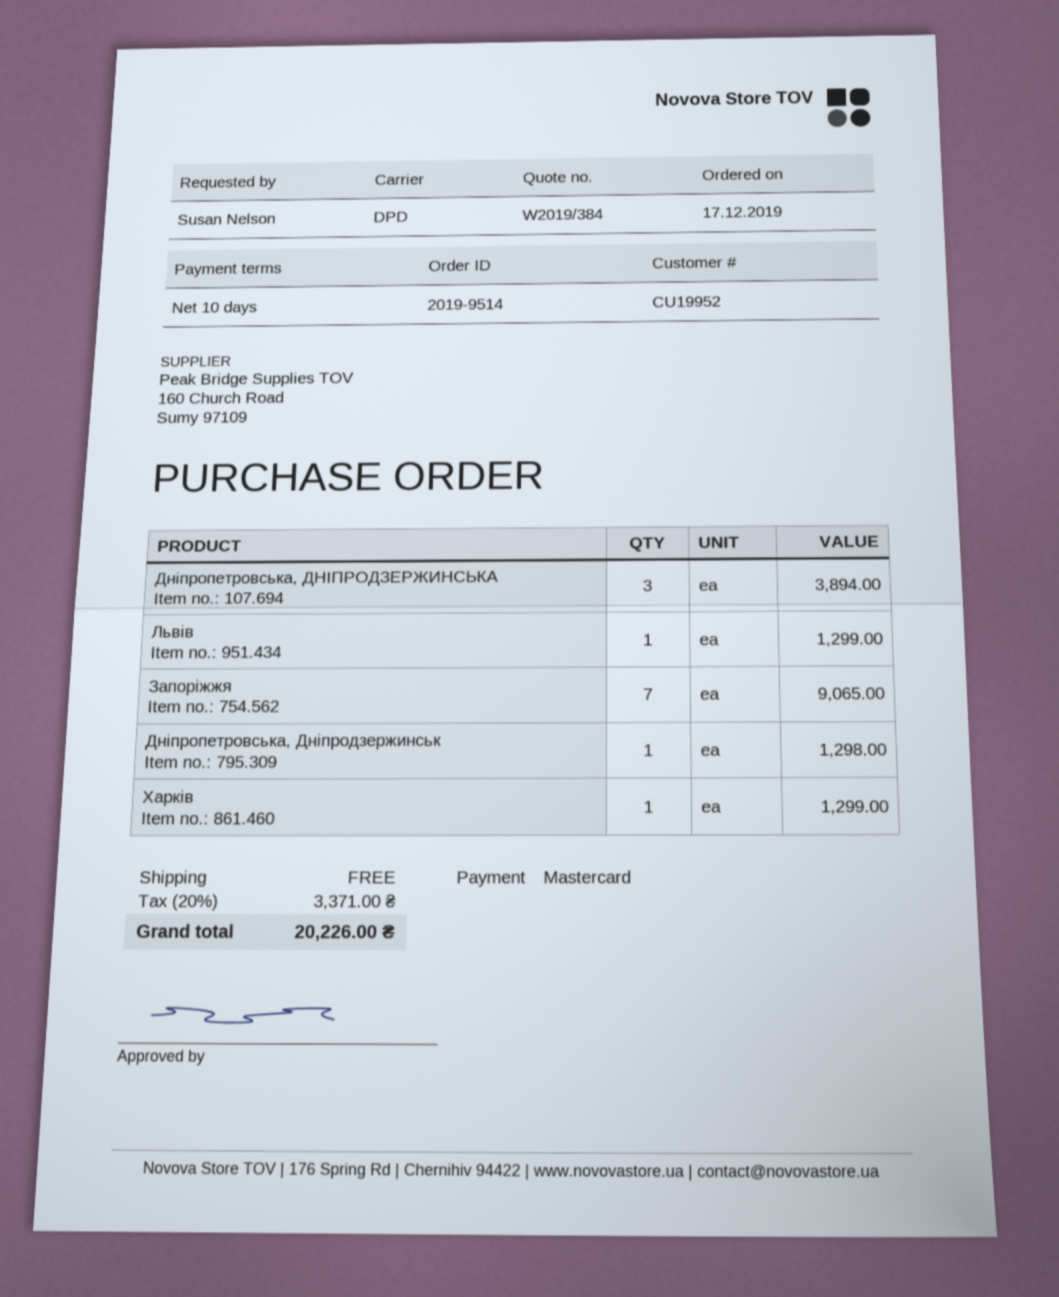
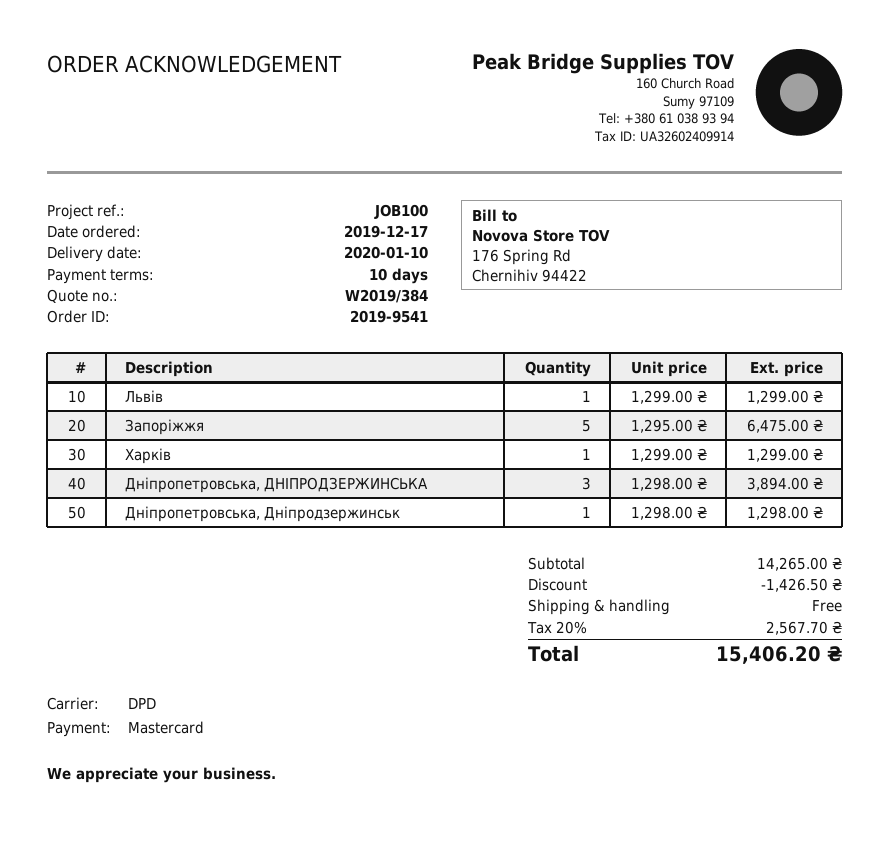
order number: 2019-9514 -> 2019-9541
Запоріжжя: 7 for 9065.00 -> 5 for 6475.00
discount: none -> 1426.50
tax: 20% = 3371.00 -> 20% = 2567.70
total: 20226.00 -> 15406.20

